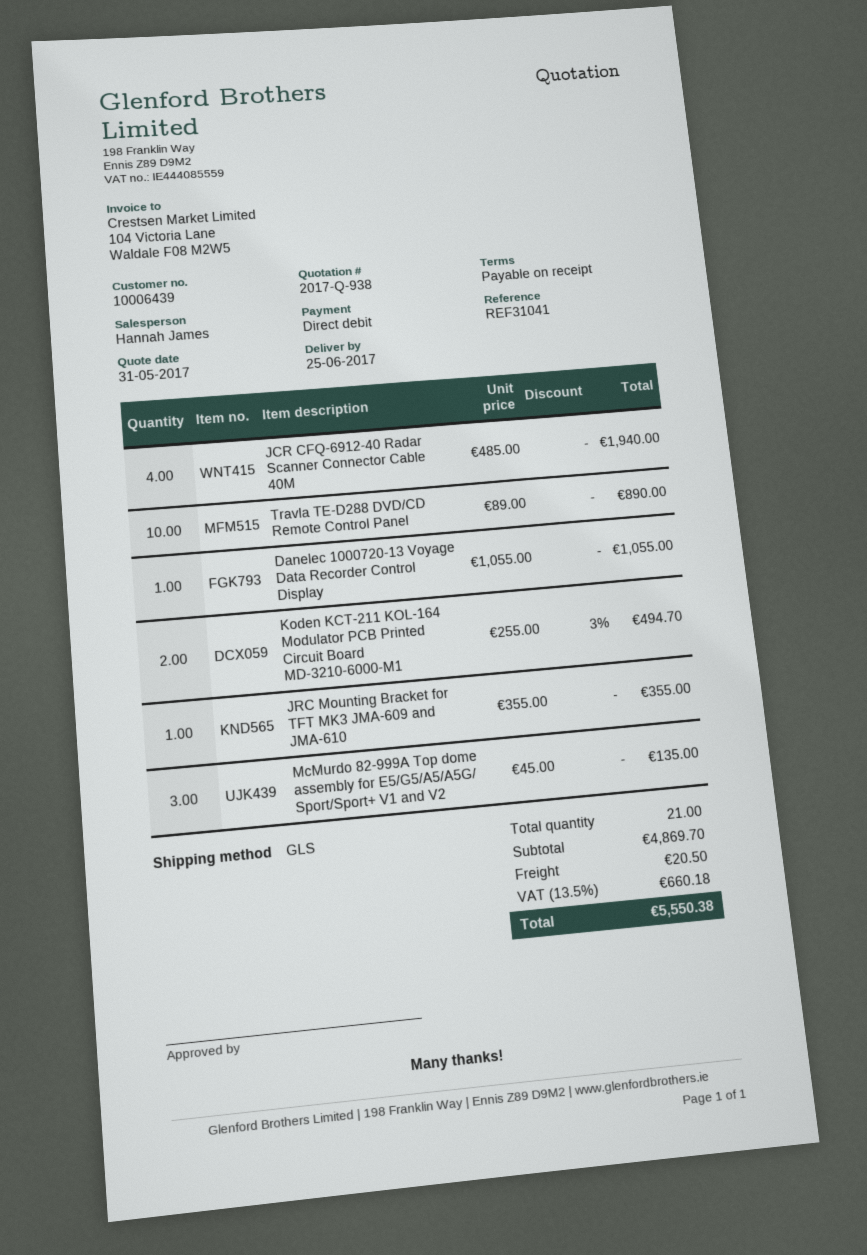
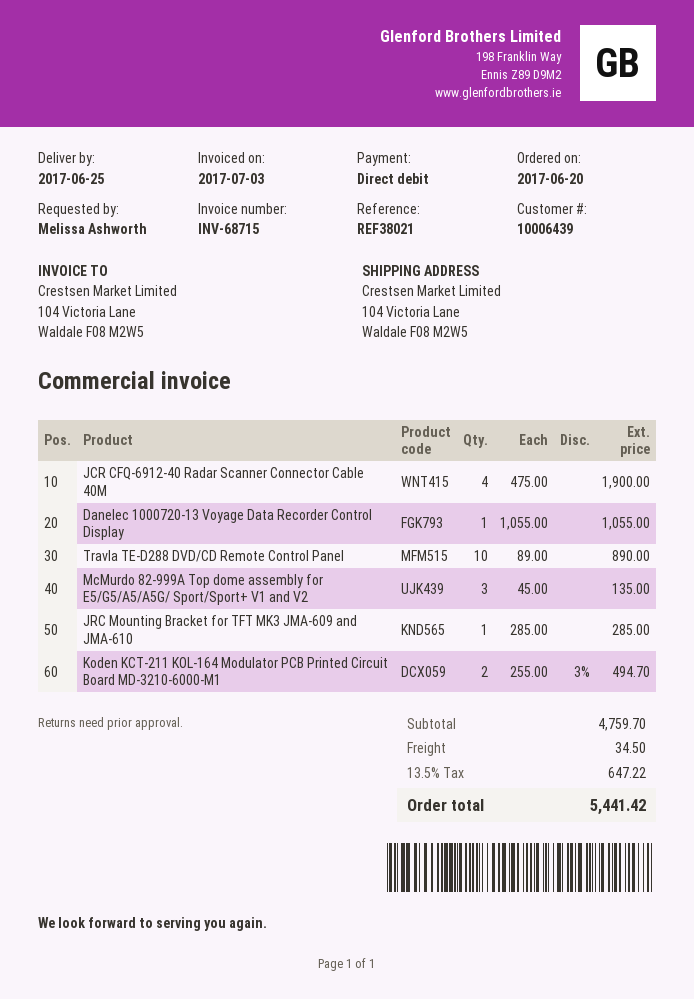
reference: REF31041 -> REF38021
JCR CFQ-6912-40 Radar Scanner Connector Cable 40M: 4 x 485.00 = 1940.00 -> 4 x 475.00 = 1900.00
JRC Mounting Bracket for TFT MK3 JMA-609 and JMA-610: 1 x 355.00 = 355.00 -> 1 x 285.00 = 285.00
subtotal: 4869.70 -> 4759.70
shipping: 20.50 -> 34.50
tax: 13.5% = 660.18 -> 13.5% = 647.22
total: 5550.38 -> 5441.42

